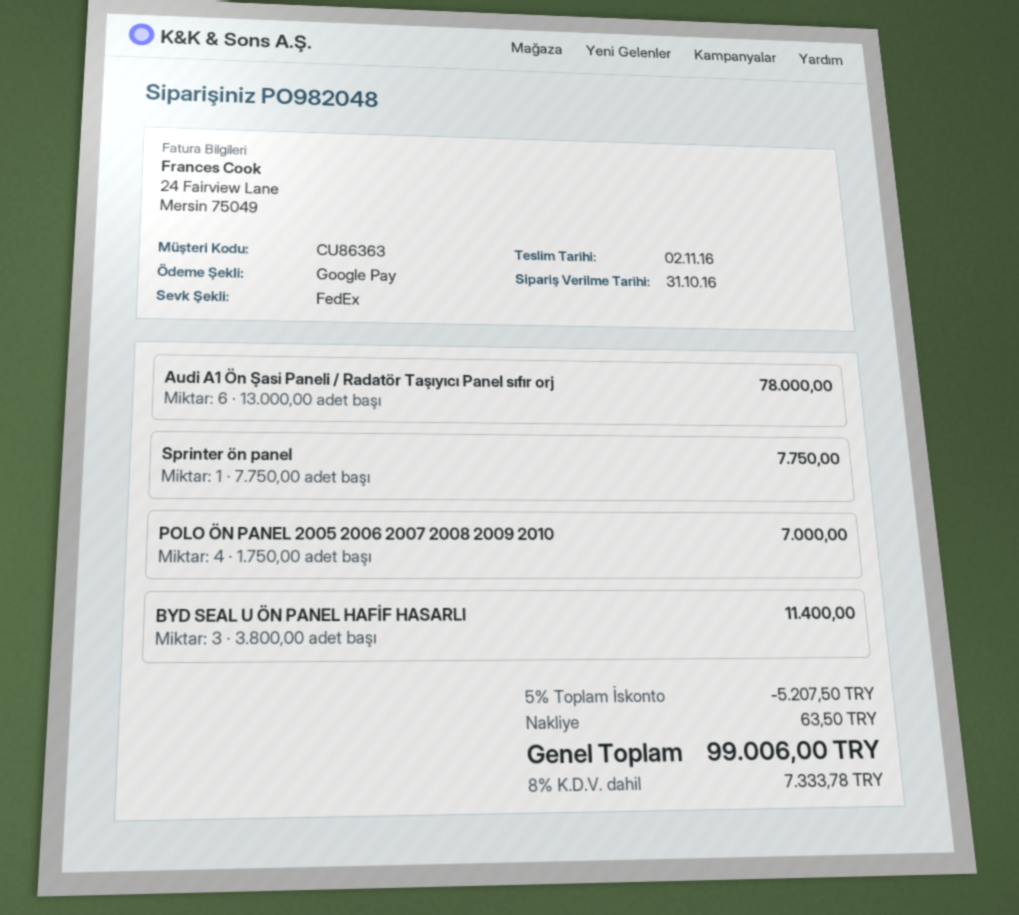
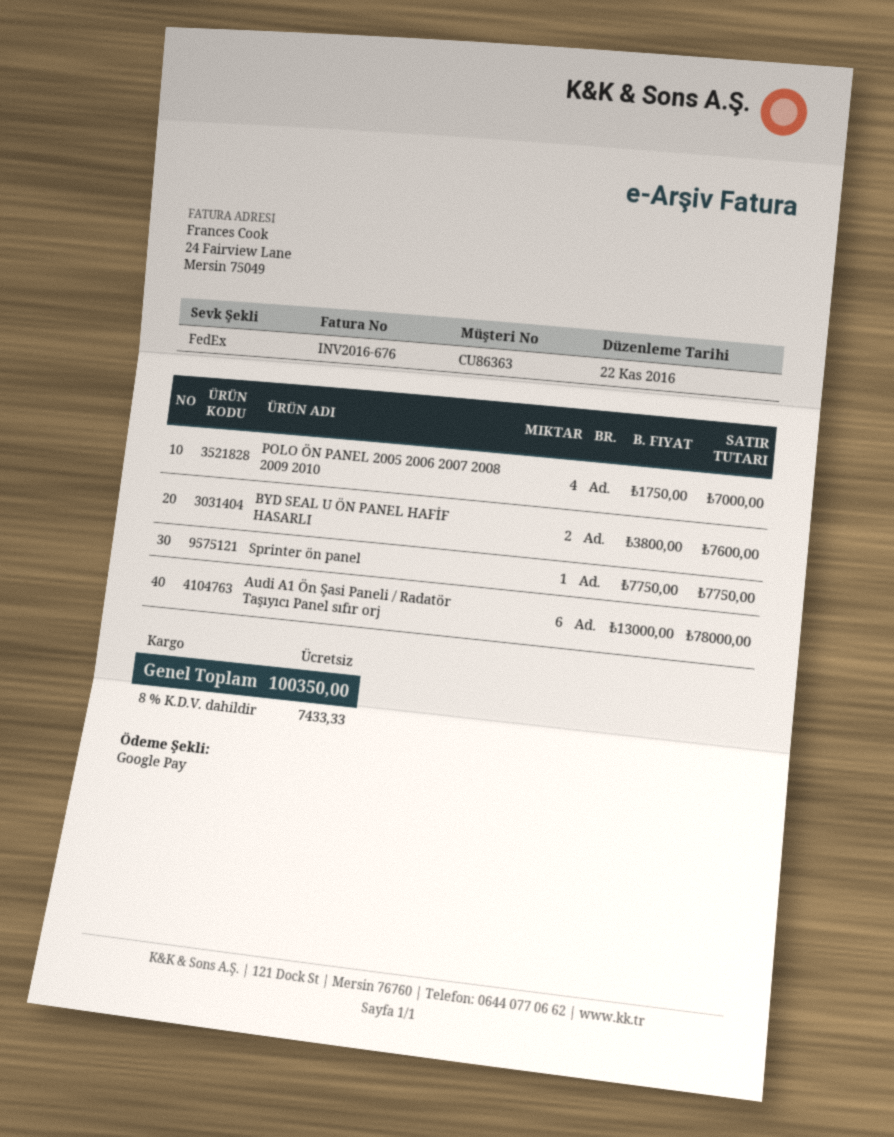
BYD SEAL U ÖN PANEL HAFİF HASARLI: 3 x 3800.00 = 11400.00 -> 2 x 3800.00 = 7600.00
discount: 5% = 5207.50 -> none
shipping: 63.50 -> 0.00
tax: 8% = 7333.78 -> 8% = 7433.33
total: 99006.00 -> 100350.00

